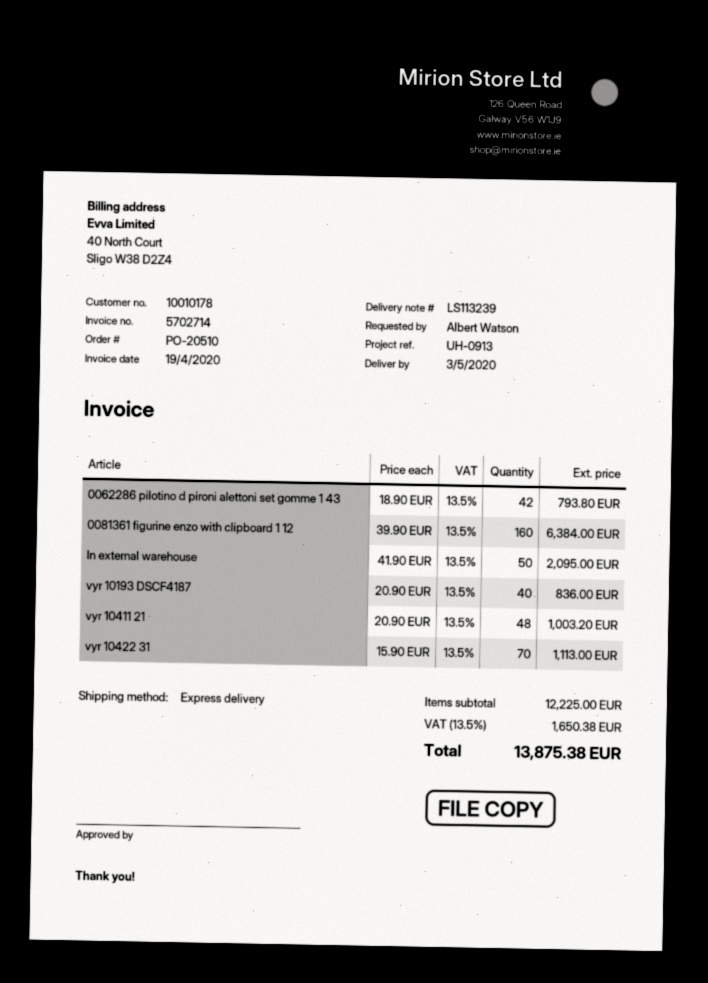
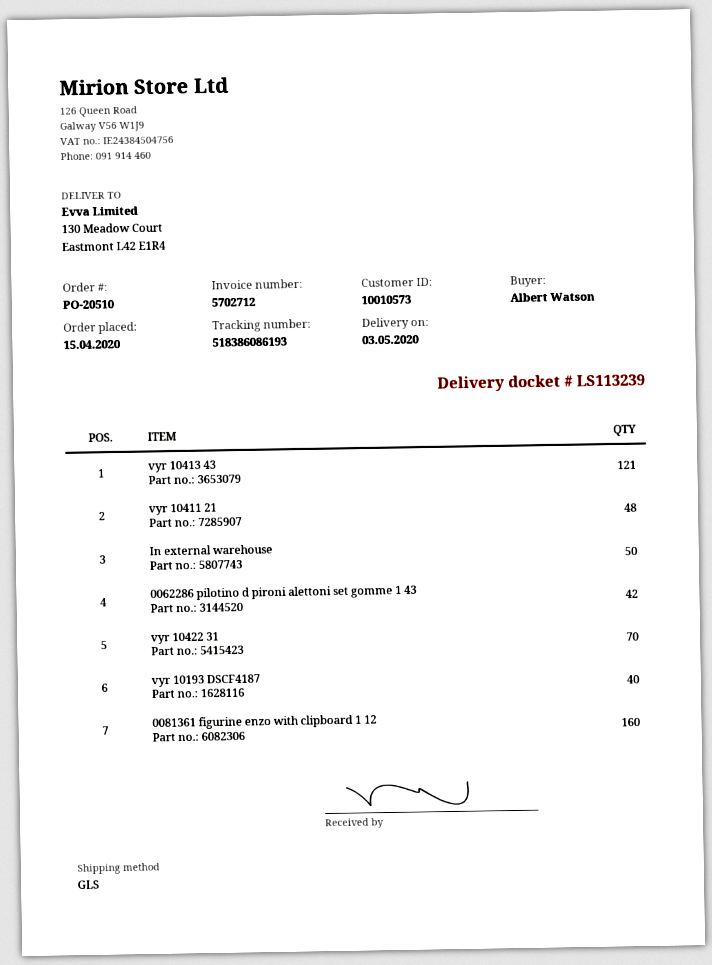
invoice number: 5702714 -> 5702712
customer number: 10010178 -> 10010573
shipping method: express -> GLS
vyr 10413 43: none -> 121

